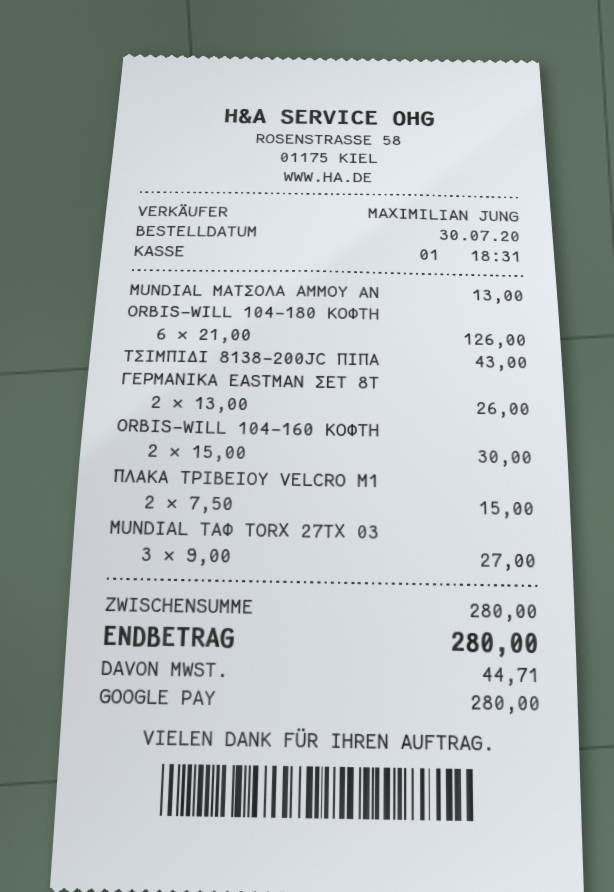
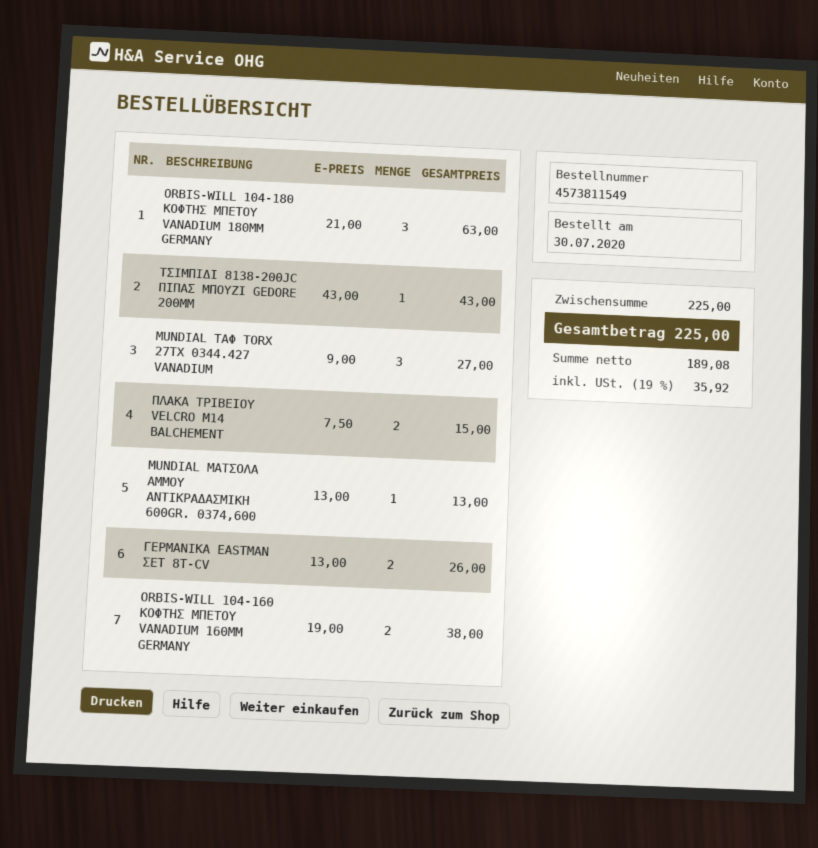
ORBIS-WILL 104-180 ΚΟΦΤΗ: 6 x 21.00 = 126.00 -> 3 x 21.00 = 63.00
ORBIS-WILL 104-160 ΚΟΦΤΗ: 2 x 15.00 = 30.00 -> 2 x 19.00 = 38.00
subtotal: 280.00 -> 225.00
tax: 44.71 -> 35.92
total: 280.00 -> 225.00

